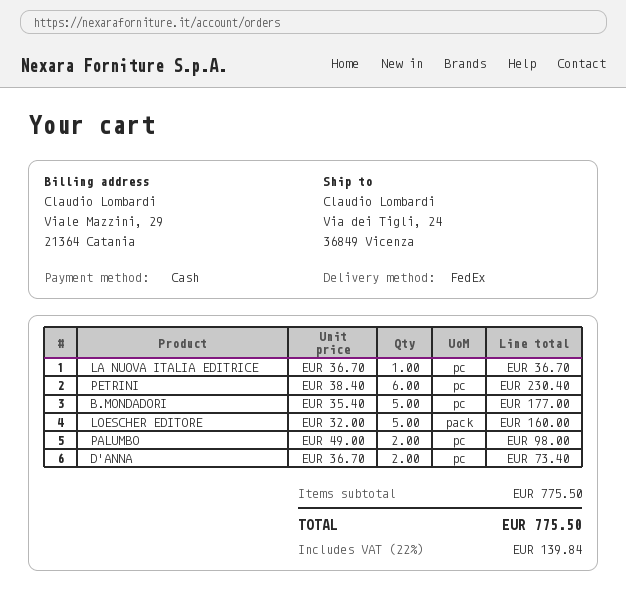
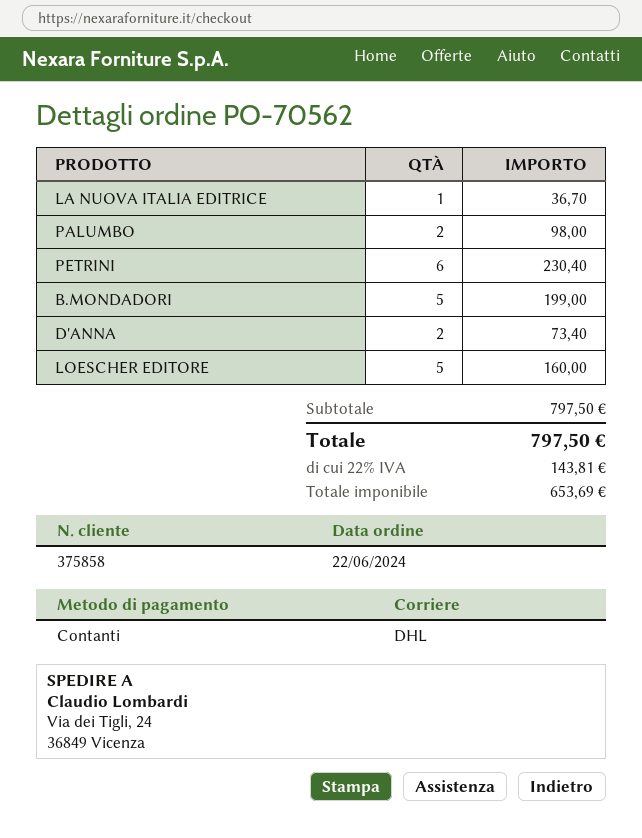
shipping method: FedEx -> DHL
B.MONDADORI: 5 for 177.00 -> 5 for 199.00
subtotal: 775.50 -> 797.50
tax: 22% = 139.84 -> 22% = 143.81
total: 775.50 -> 797.50

